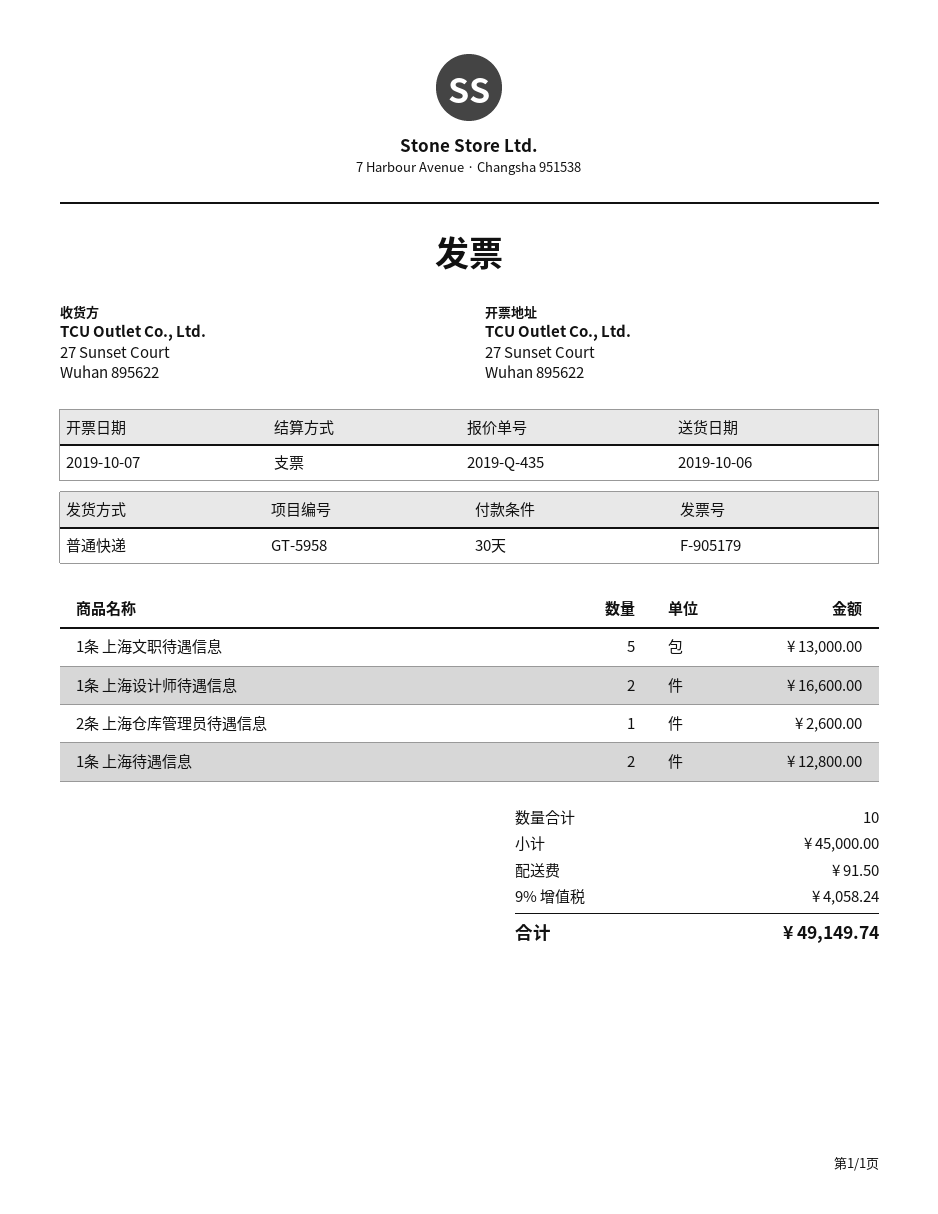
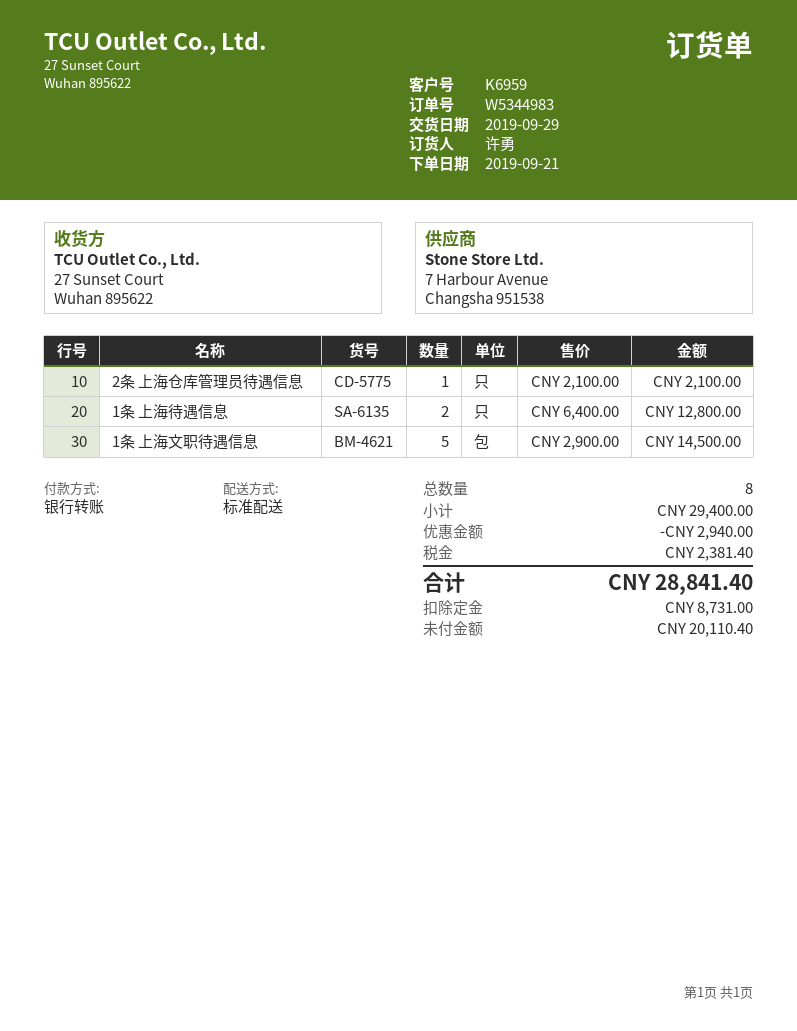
delivery date: 2019-10-06 -> 2019-09-29
payment method: cheque -> bank transfer
1条 上海文职待遇信息: 5 for 13000.00 -> 5 for 14500.00
1条 上海设计师待遇信息: 2 for 16600.00 -> none
2条 上海仓库管理员待遇信息: 1 for 2600.00 -> 1 for 2100.00
total quantity: 10 -> 8
subtotal: 45000.00 -> 29400.00
discount: none -> 2940.00
shipping: 91.50 -> none
tax: 4058.24 -> 2381.40
total: 49149.74 -> 28841.40

